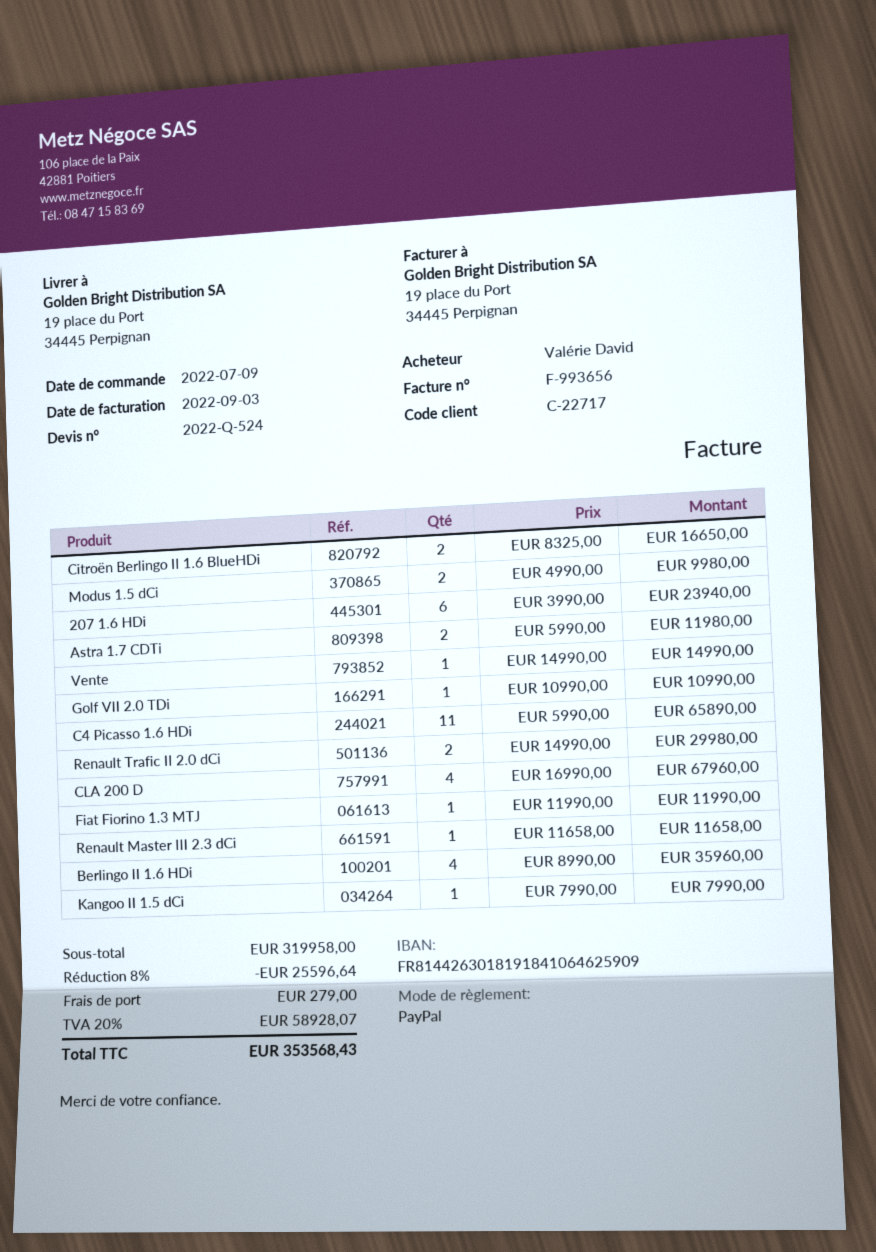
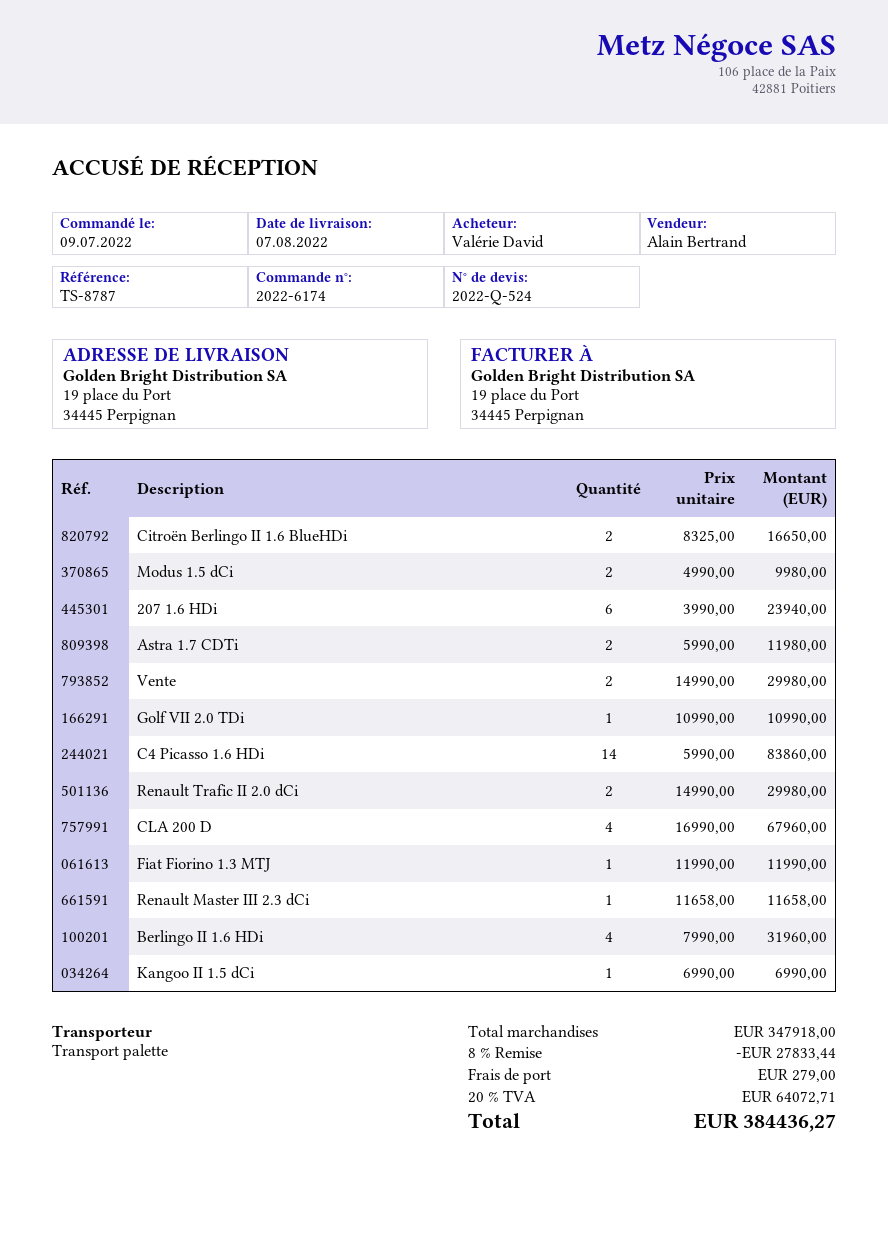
Vente: 1 x 14990.00 = 14990.00 -> 2 x 14990.00 = 29980.00
C4 Picasso 1.6 HDi: 11 x 5990.00 = 65890.00 -> 14 x 5990.00 = 83860.00
Berlingo II 1.6 HDi: 4 x 8990.00 = 35960.00 -> 4 x 7990.00 = 31960.00
Kangoo II 1.5 dCi: 1 x 7990.00 = 7990.00 -> 1 x 6990.00 = 6990.00
subtotal: 319958.00 -> 347918.00
discount: 8% = 25596.64 -> 8% = 27833.44
tax: 20% = 58928.07 -> 20% = 64072.71
total: 353568.43 -> 384436.27

